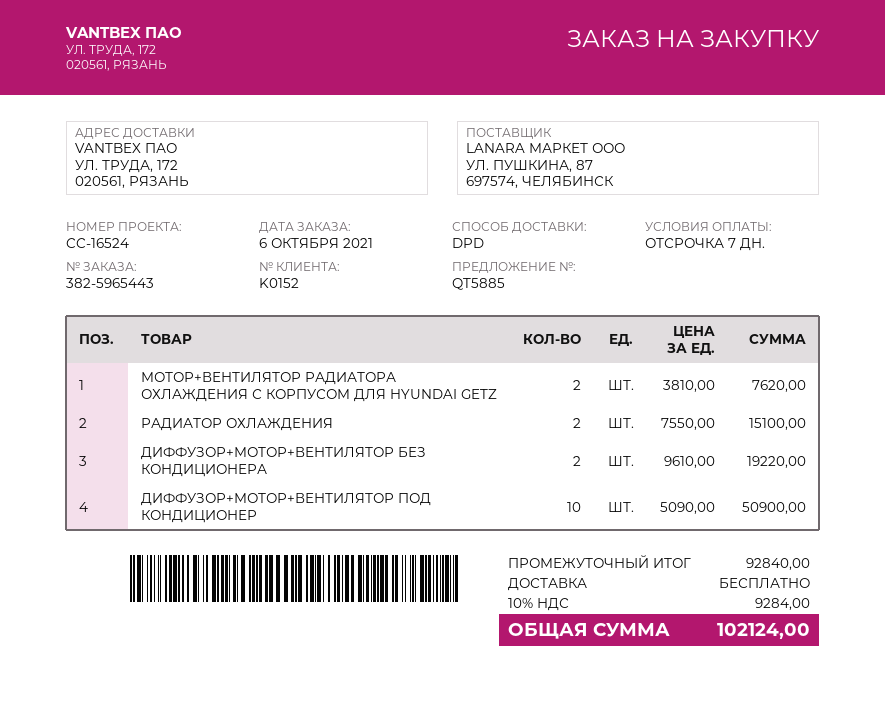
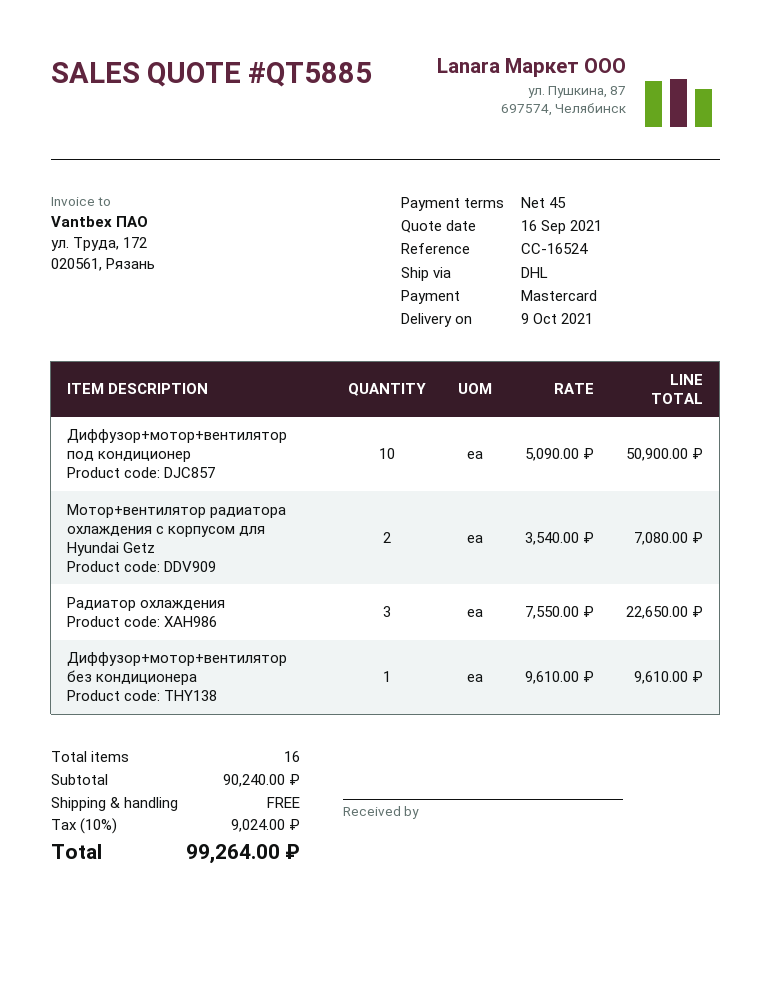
payment terms: 7 days -> 45 days
shipping method: DPD -> DHL
МОТОР+ВЕНТИЛЯТОР РАДИАТОРА ОХЛАЖДЕНИЯ С КОРПУСОМ ДЛЯ HYUNDAI GETZ: 2 x 3810.00 = 7620.00 -> 2 x 3540.00 = 7080.00
РАДИАТОР ОХЛАЖДЕНИЯ: 2 x 7550.00 = 15100.00 -> 3 x 7550.00 = 22650.00
ДИФФУЗОР+МОТОР+ВЕНТИЛЯТОР БЕЗ КОНДИЦИОНЕРА: 2 x 9610.00 = 19220.00 -> 1 x 9610.00 = 9610.00
subtotal: 92840.00 -> 90240.00
tax: 10% = 9284.00 -> 10% = 9024.00
total: 102124.00 -> 99264.00

